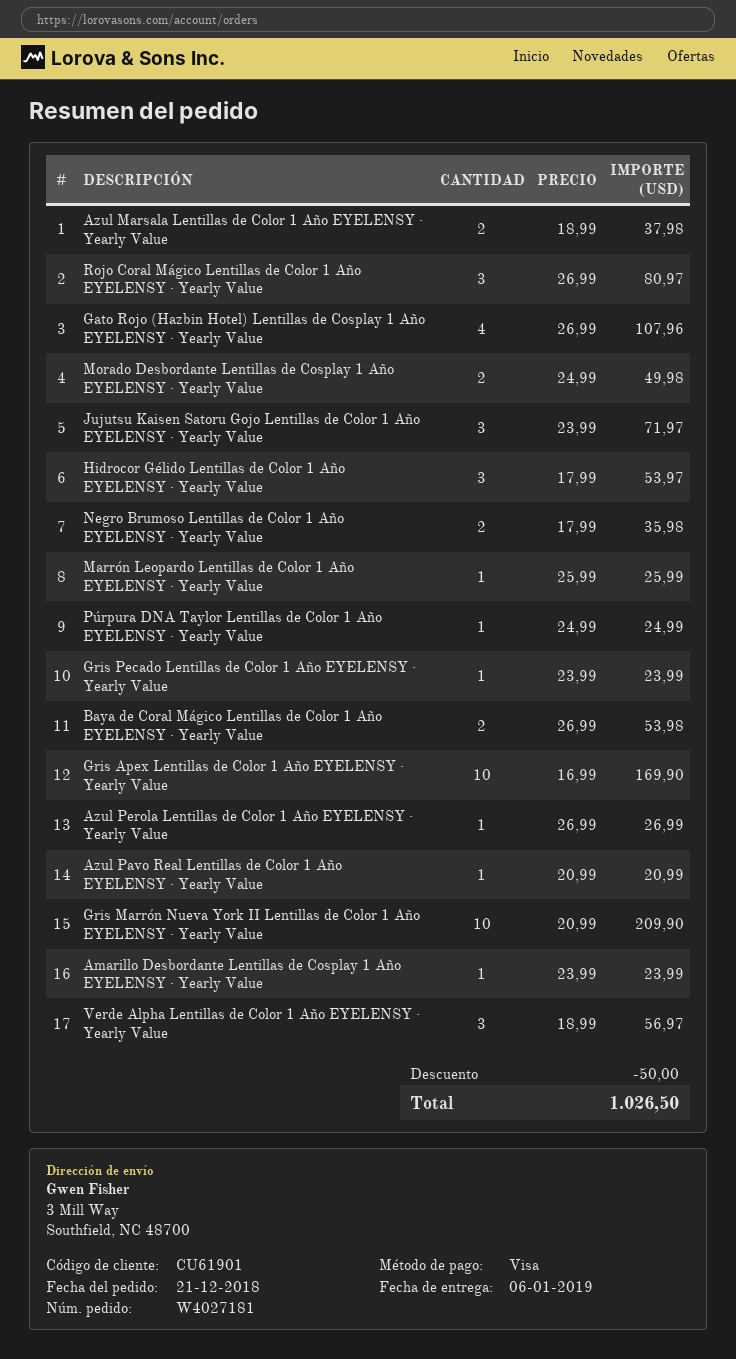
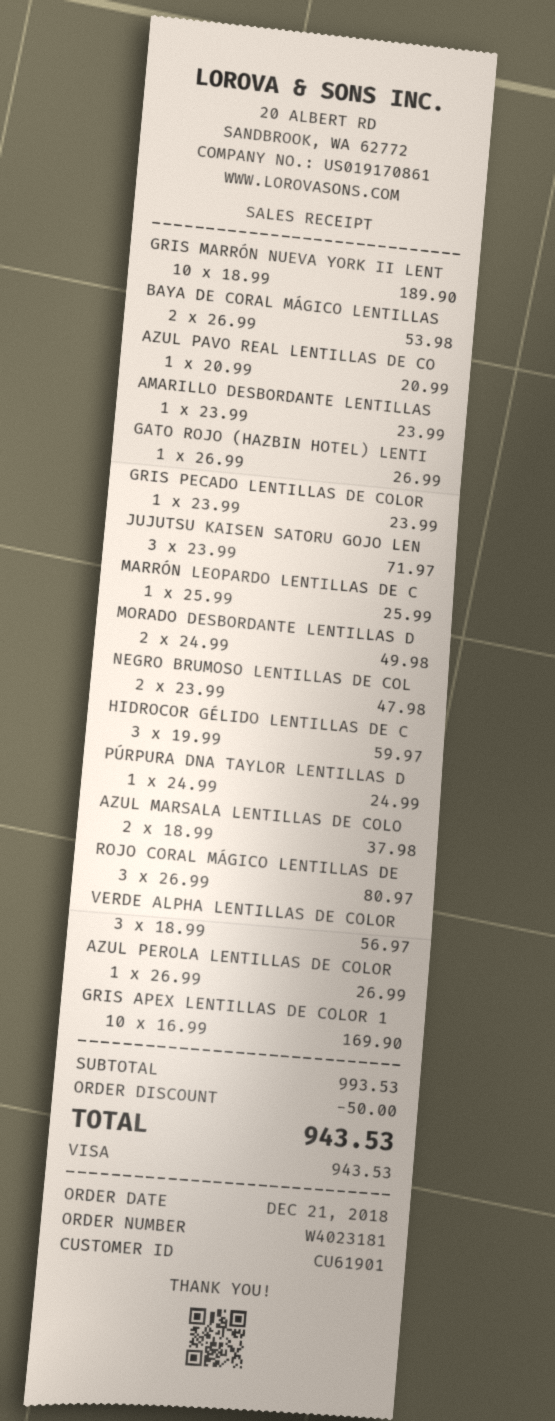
order number: W4027181 -> W4023181
Gato Rojo (Hazbin Hotel) Lentillas de Cosplay 1 Año EYELENSY · Yearly Value: 4 x 26.99 = 107.96 -> 1 x 26.99 = 26.99
Hidrocor Gélido Lentillas de Color 1 Año EYELENSY · Yearly Value: 3 x 17.99 = 53.97 -> 3 x 19.99 = 59.97
Negro Brumoso Lentillas de Color 1 Año EYELENSY · Yearly Value: 2 x 17.99 = 35.98 -> 2 x 23.99 = 47.98
Gris Marrón Nueva York II Lentillas de Color 1 Año EYELENSY · Yearly Value: 10 x 20.99 = 209.90 -> 10 x 18.99 = 189.90
total: 1026.50 -> 943.53

